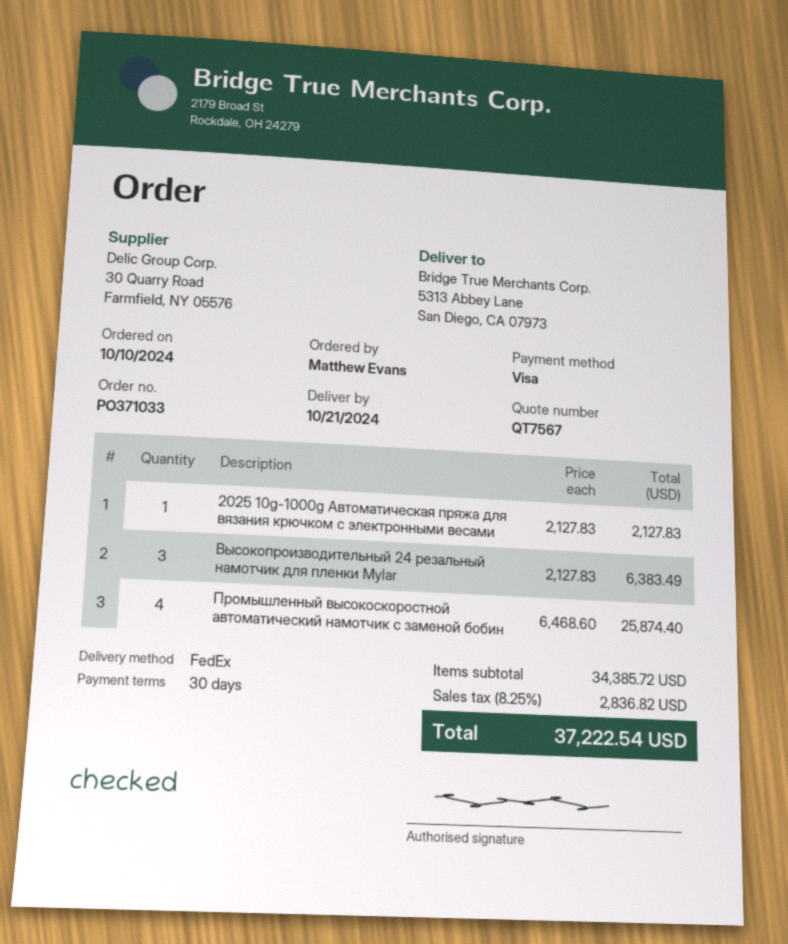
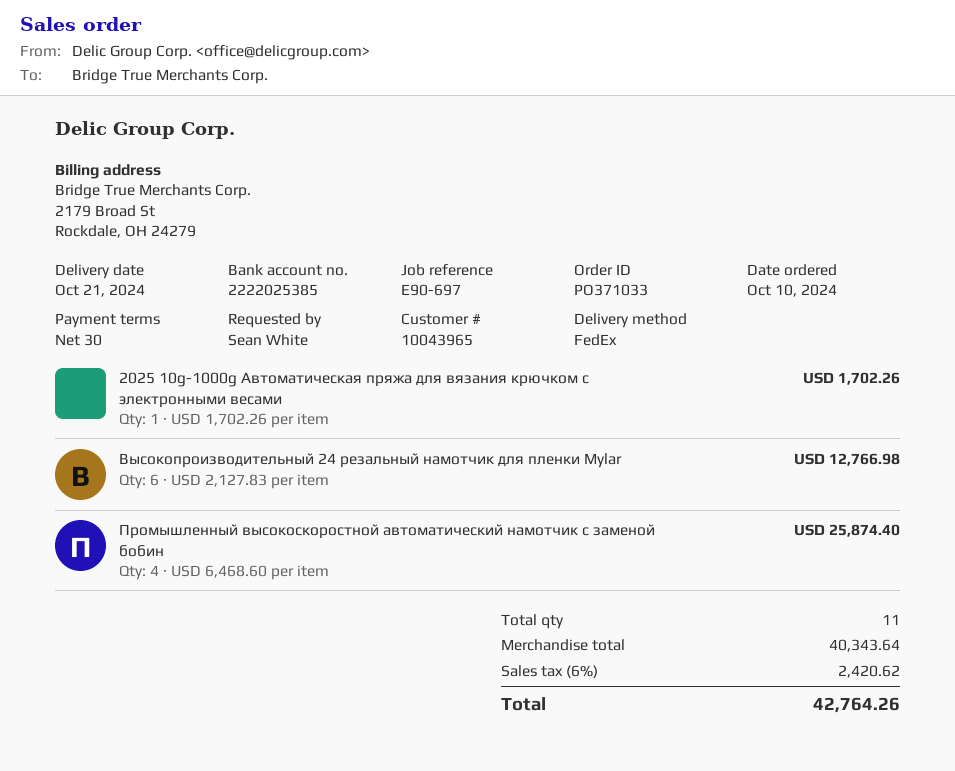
ordered by: Matthew Evans -> Sean White
2025 10g-1000g Автоматическая пряжа для вязания крючком с электронными весами: 1 x 2127.83 = 2127.83 -> 1 x 1702.26 = 1702.26
Высокопроизводительный 24 резальный намотчик для пленки Mylar: 3 x 2127.83 = 6383.49 -> 6 x 2127.83 = 12766.98
subtotal: 34385.72 -> 40343.64
tax: 8.25% = 2836.82 -> 6% = 2420.62
total: 37222.54 -> 42764.26

